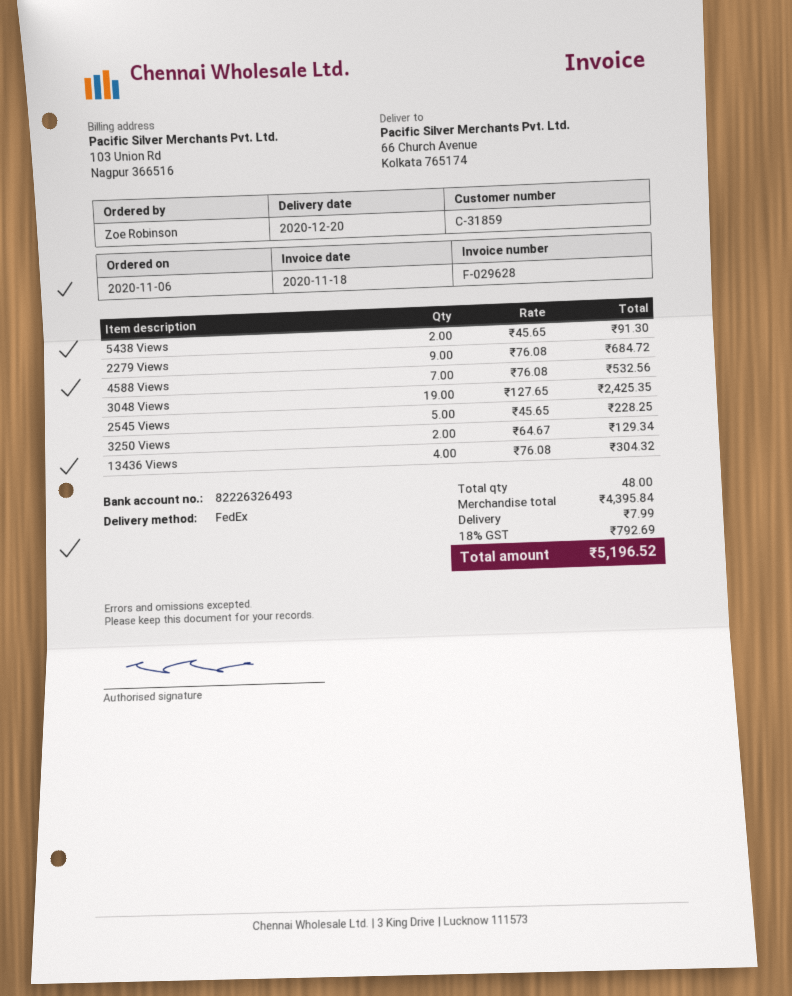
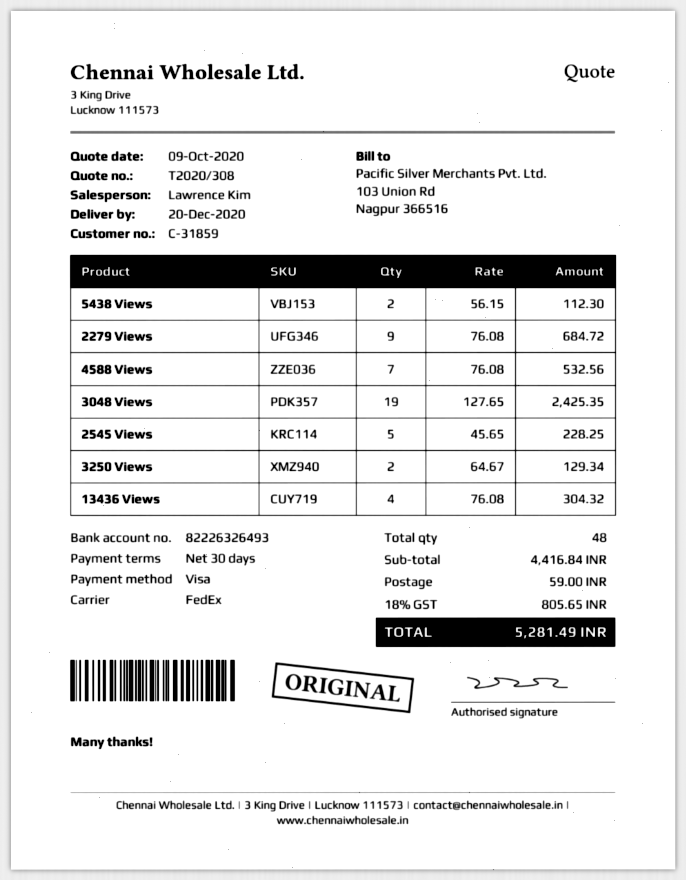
5438 Views: 2 x 45.65 = 91.30 -> 2 x 56.15 = 112.30
subtotal: 4395.84 -> 4416.84
shipping: 7.99 -> 59.00
tax: 18% = 792.69 -> 18% = 805.65
total: 5196.52 -> 5281.49

